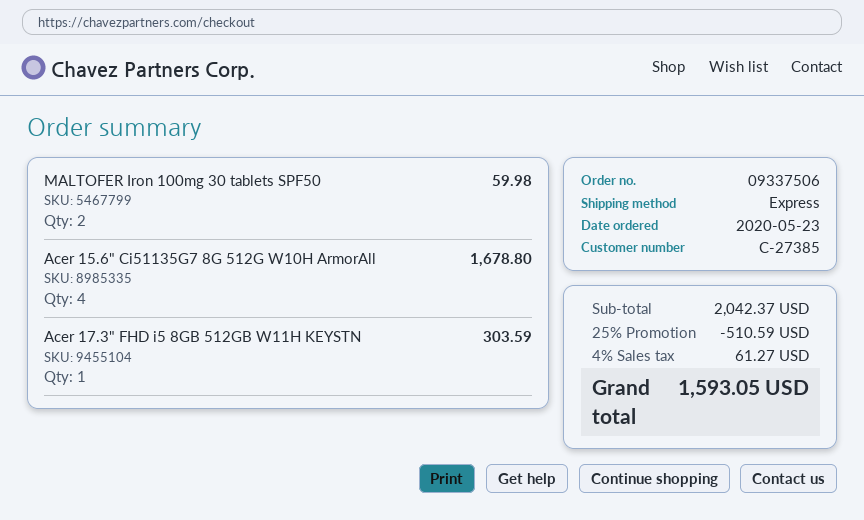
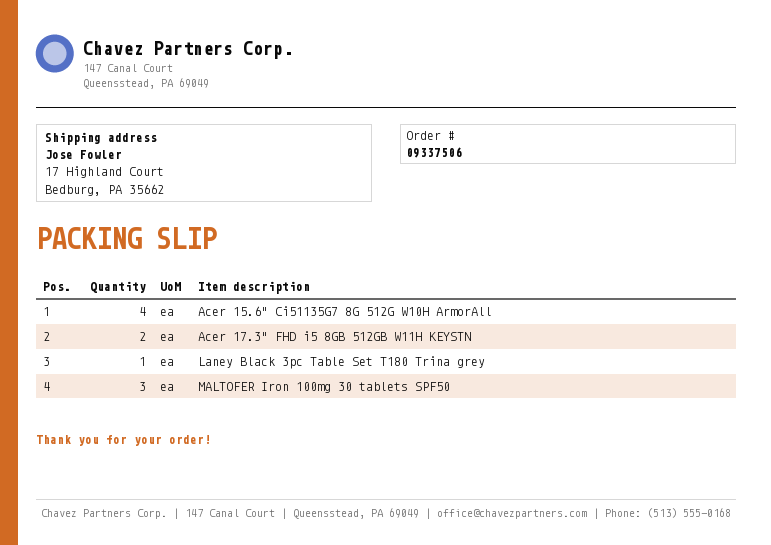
MALTOFER Iron 100mg 30 tablets SPF50: 2 -> 3
Acer 17.3" FHD i5 8GB 512GB W11H KEYSTN: 1 -> 2
Laney Black 3pc Table Set T180 Trina grey: none -> 1

